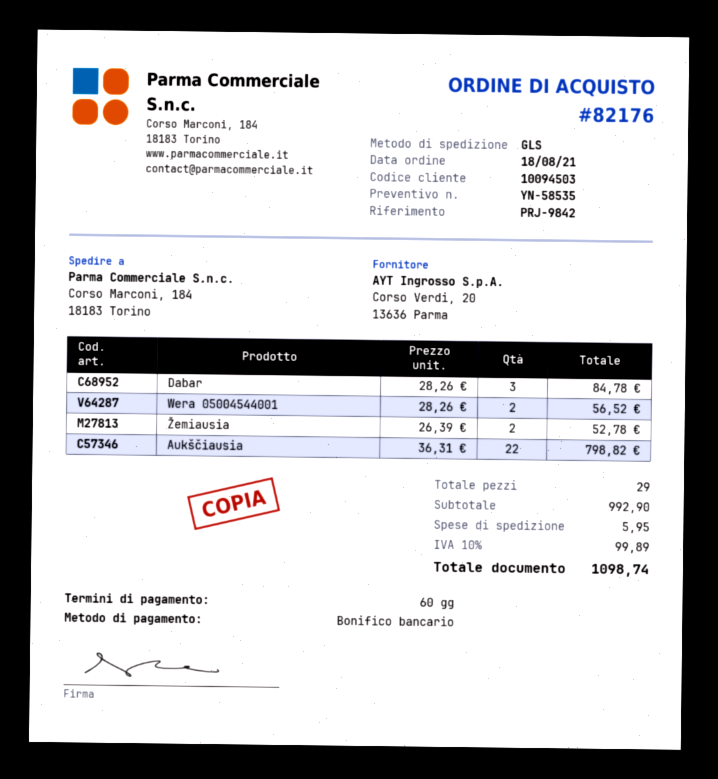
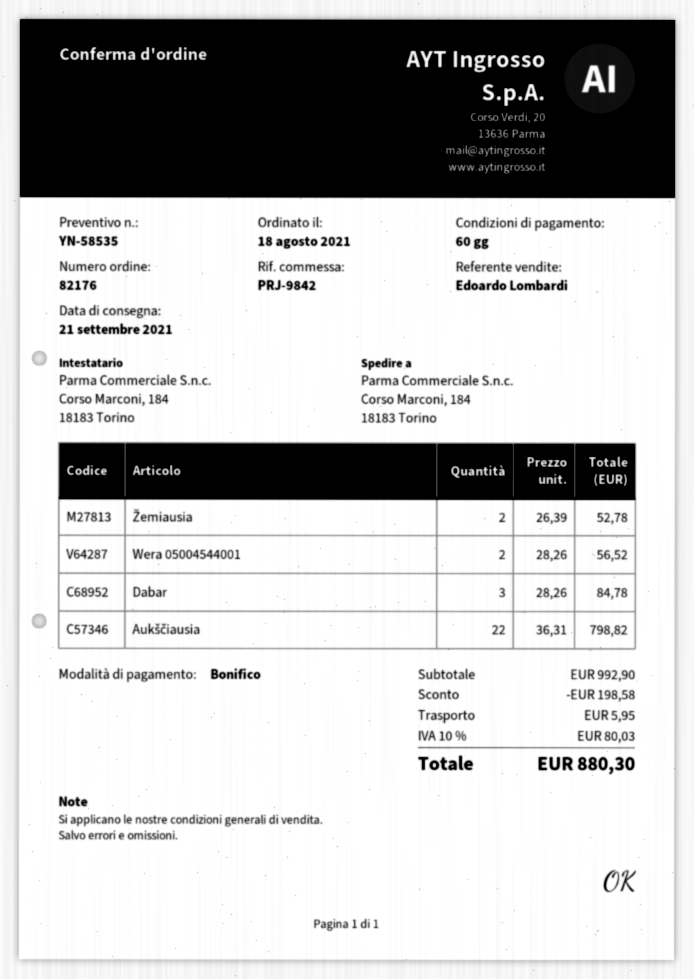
discount: none -> 198.58
tax: 10% = 99.89 -> 10% = 80.03
total: 1098.74 -> 880.30

